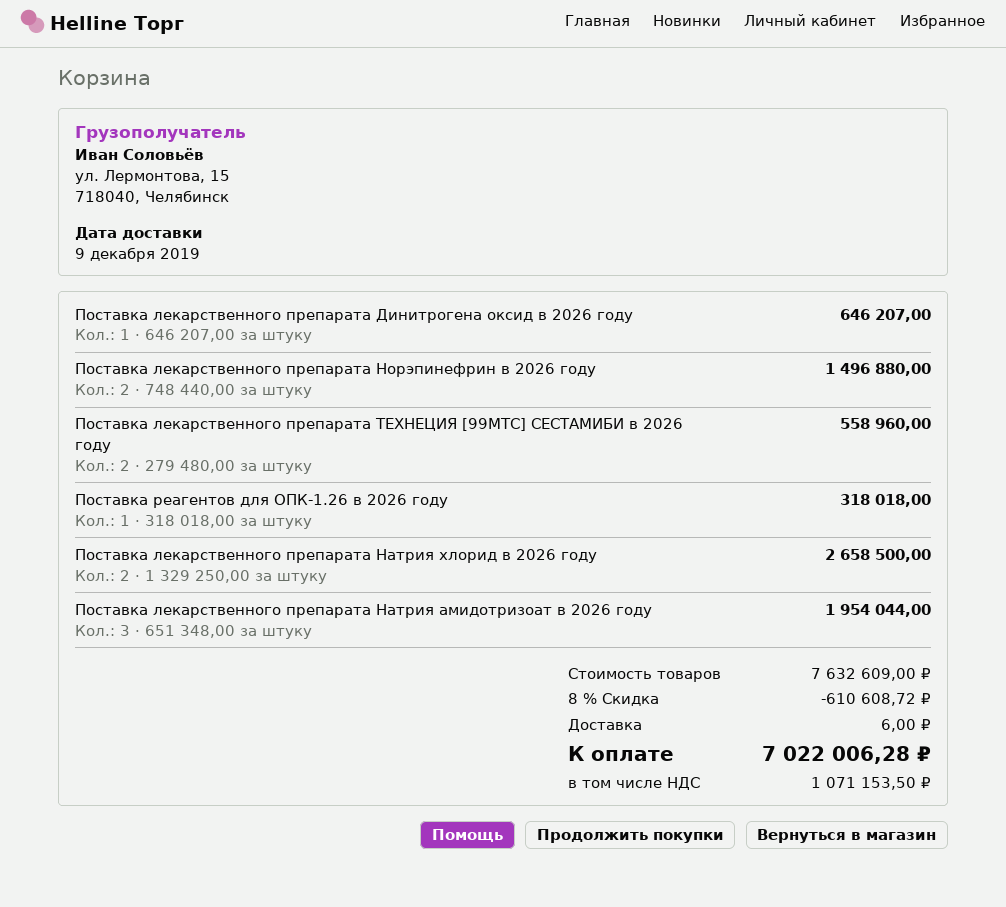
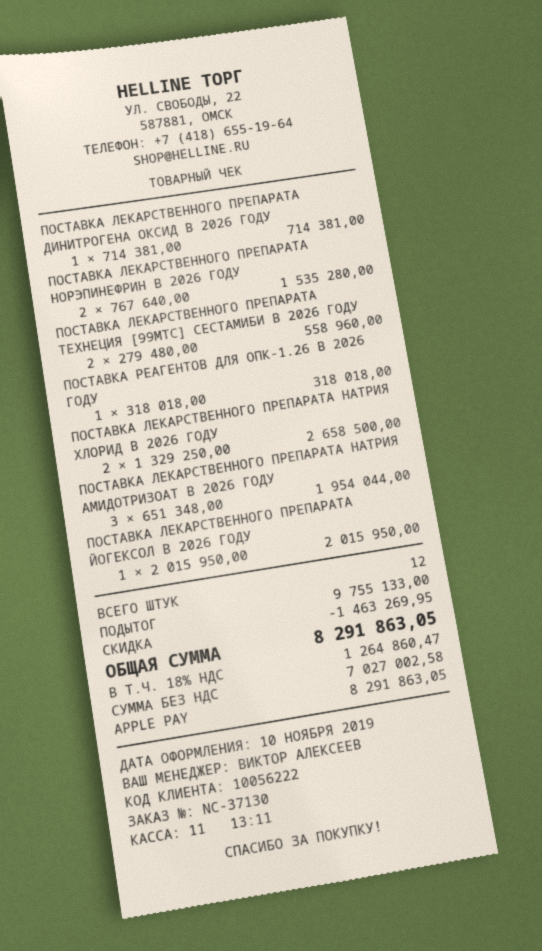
Поставка лекарственного препарата Динитрогена оксид в 2026 году: 1 x 646207.00 = 646207.00 -> 1 x 714381.00 = 714381.00
Поставка лекарственного препарата Норэпинефрин в 2026 году: 2 x 748440.00 = 1496880.00 -> 2 x 767640.00 = 1535280.00
ПОСТАВКА ЛЕКАРСТВЕННОГО ПРЕПАРАТА ЙОГЕКСОЛ В 2026 ГОДУ: none -> 1 x 2015950.00 = 2015950.00
subtotal: 7632609.00 -> 9755133.00
discount: 610608.72 -> 1463269.95
shipping: 6.00 -> none
tax: 1071153.50 -> 1264860.47
total: 7022006.28 -> 8291863.05

